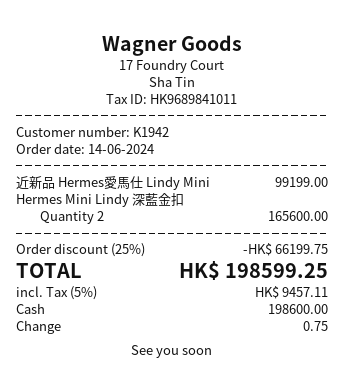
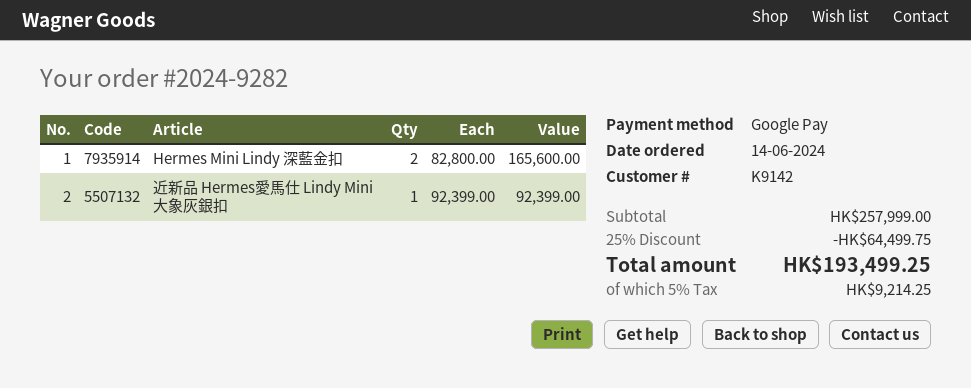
customer number: K1942 -> K9142
payment method: cash -> Google Pay
近新品 Hermes愛馬仕 Lindy Mini: 1 for 99199.00 -> 1 for 92399.00
discount: 25% = 66199.75 -> 25% = 64499.75
tax: 5% = 9457.11 -> 5% = 9214.25
total: 198599.25 -> 193499.25

